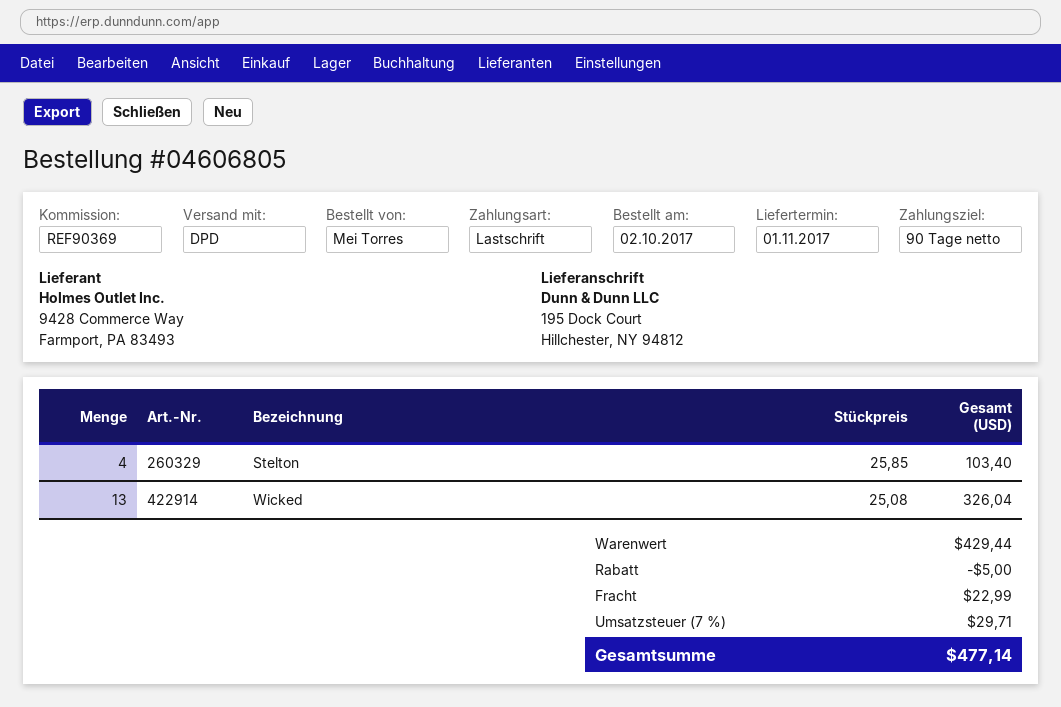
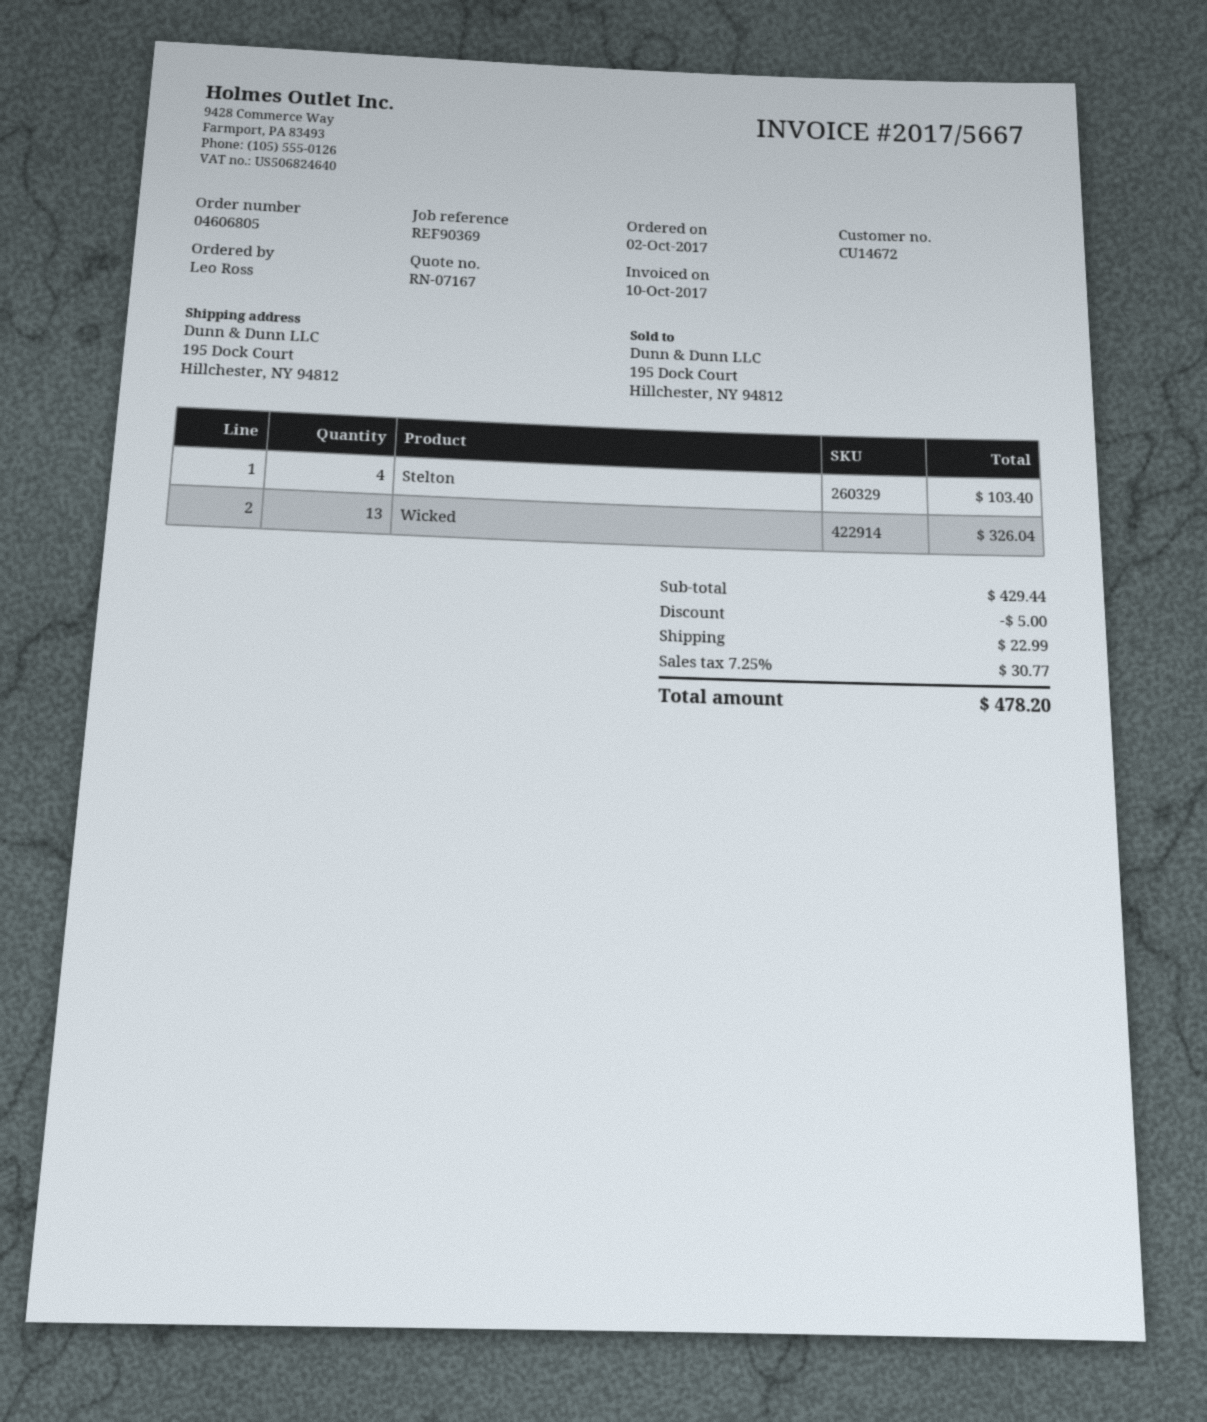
ordered by: Mei Torres -> Leo Ross
tax: 7% = 29.71 -> 7.25% = 30.77
total: 477.14 -> 478.20

